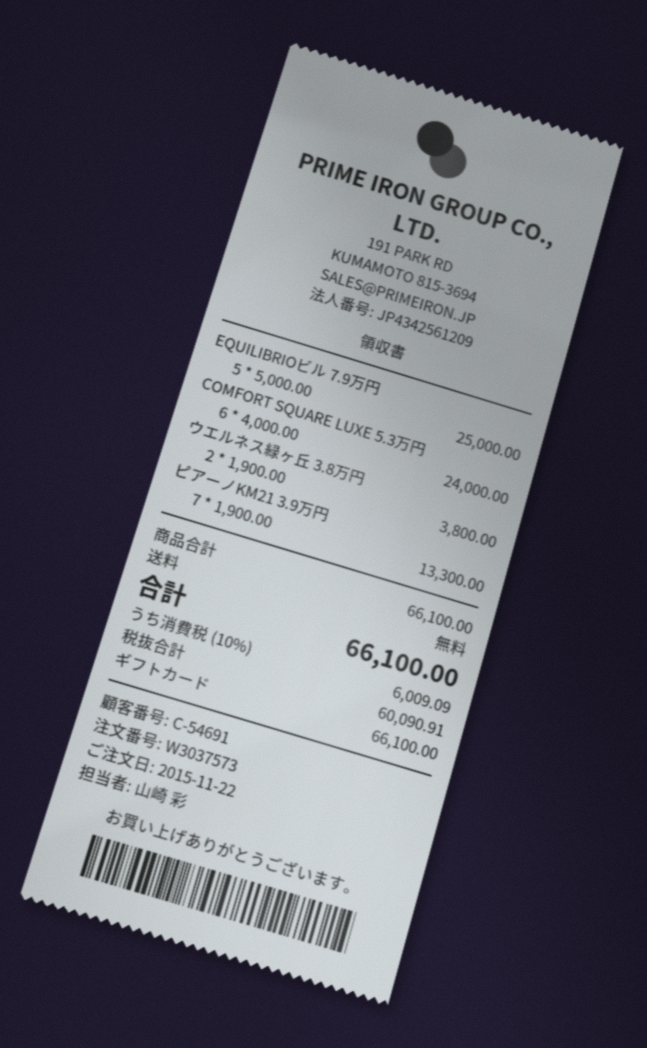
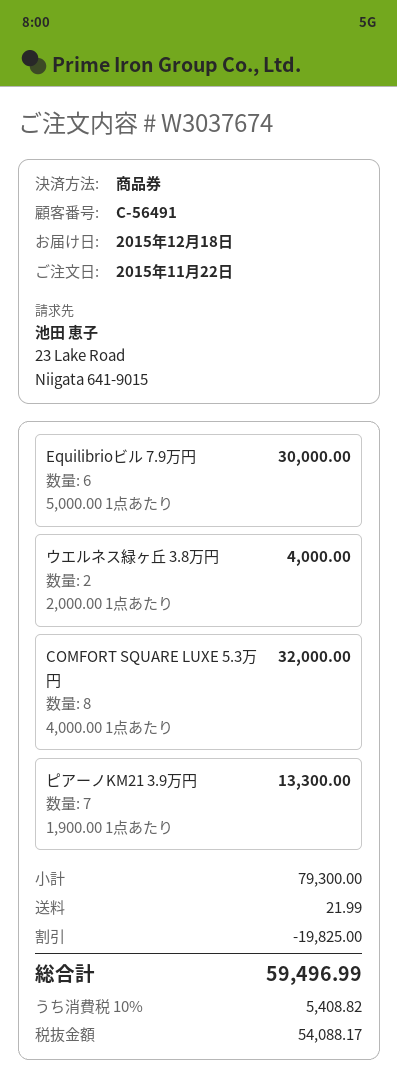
order number: W3037573 -> W3037674
customer number: C-54691 -> C-56491
EQUILIBRIOビル 7.9万円: 5 x 5000.00 = 25000.00 -> 6 x 5000.00 = 30000.00
COMFORT SQUARE LUXE 5.3万円: 6 x 4000.00 = 24000.00 -> 8 x 4000.00 = 32000.00
ウエルネス緑ヶ丘 3.8万円: 2 x 1900.00 = 3800.00 -> 2 x 2000.00 = 4000.00
subtotal: 66100.00 -> 79300.00
discount: none -> 19825.00
shipping: 0.00 -> 21.99
net: 60090.91 -> 54088.17
tax: 10% = 6009.09 -> 10% = 5408.82
total: 66100.00 -> 59496.99

